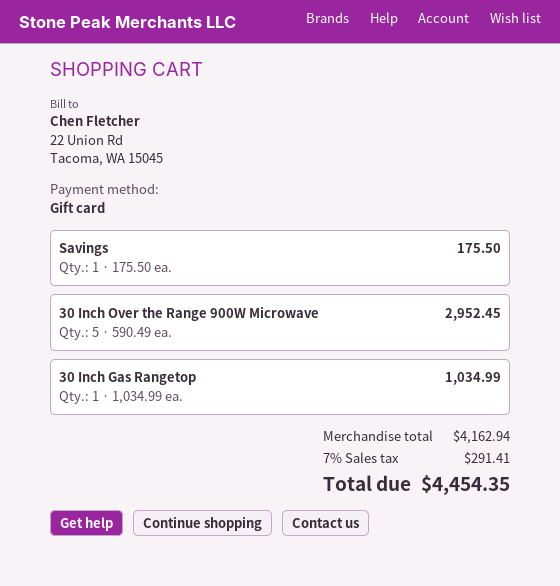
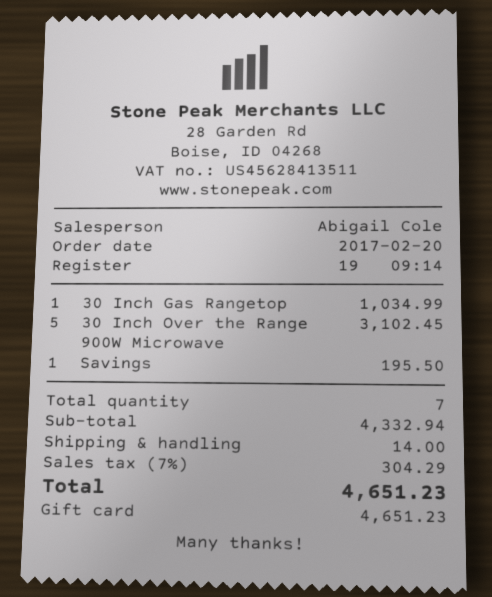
Savings: 1 for 175.50 -> 1 for 195.50
30 Inch Over the Range 900W Microwave: 5 for 2952.45 -> 5 for 3102.45
subtotal: 4162.94 -> 4332.94
shipping: none -> 14.00
tax: 7% = 291.41 -> 7% = 304.29
total: 4454.35 -> 4651.23

